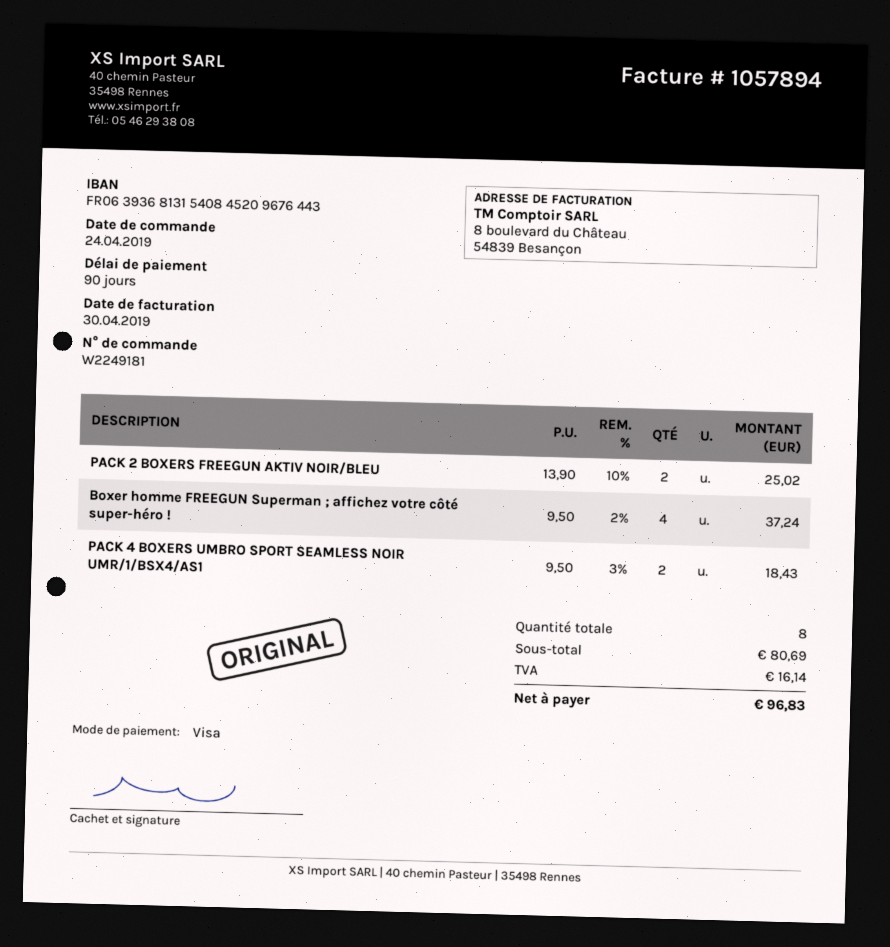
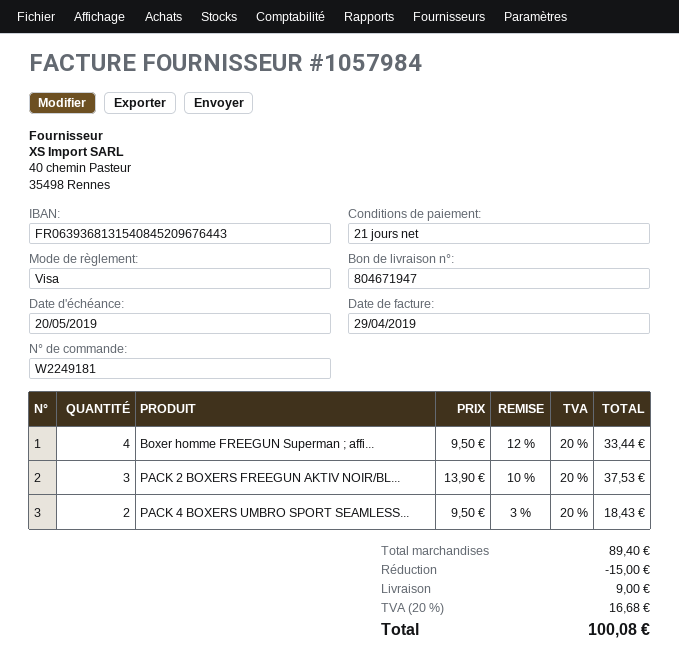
invoice number: 1057894 -> 1057984
invoice date: 2019-04-30 -> 2019-04-29
payment terms: 90 days -> 21 days
PACK 2 BOXERS FREEGUN AKTIV NOIR/BLEU: 2 x 13.90 - 10% = 25.02 -> 3 x 13.90 - 10% = 37.53
Boxer homme FREEGUN Superman ; affichez votre côté super-héro !: 4 x 9.50 - 2% = 37.24 -> 4 x 9.50 - 12% = 33.44
subtotal: 80.69 -> 89.40
discount: none -> 15.00
shipping: none -> 9.00
tax: 16.14 -> 16.68
total: 96.83 -> 100.08

